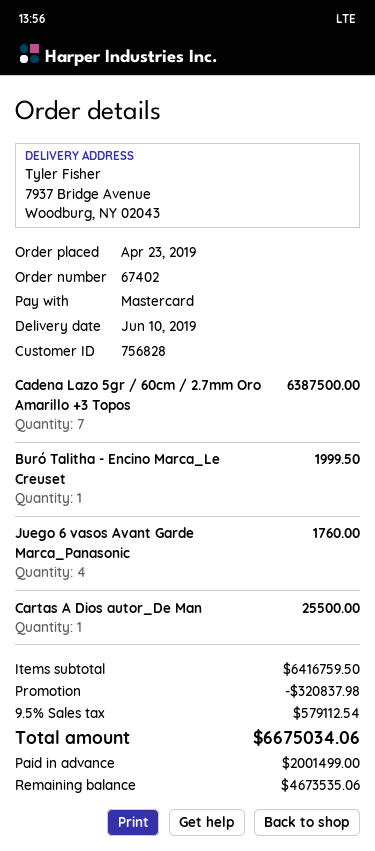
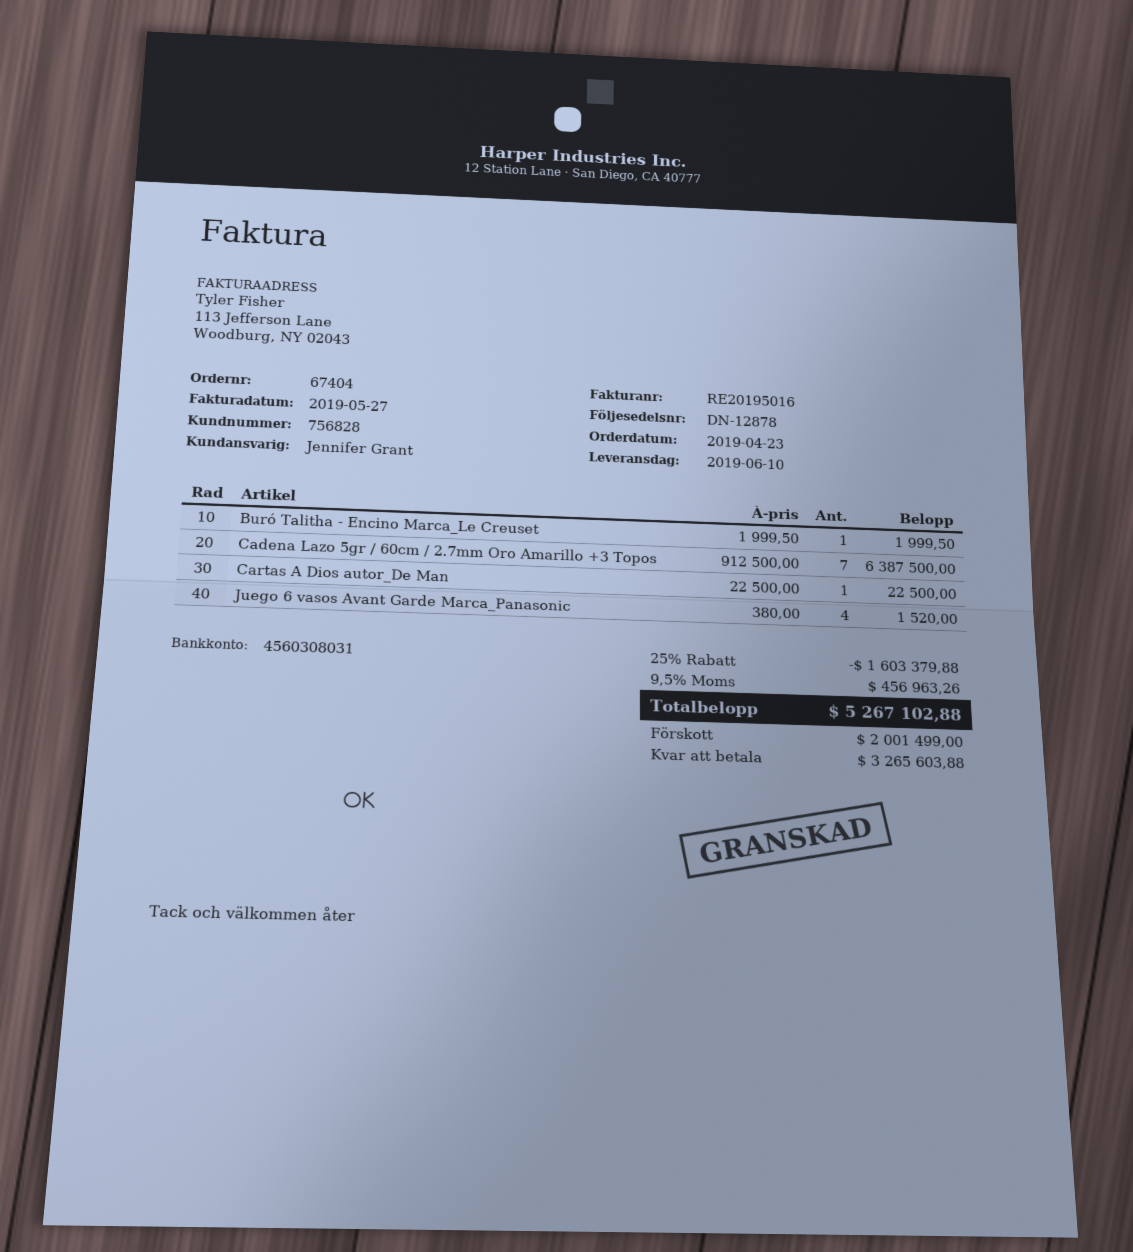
order number: 67402 -> 67404
Juego 6 vasos Avant Garde Marca_Panasonic: 4 for 1760.00 -> 4 for 1520.00
Cartas A Dios autor_De Man: 1 for 25500.00 -> 1 for 22500.00
discount: 320837.98 -> 1603379.88
tax: 9.5% = 579112.54 -> 9.5% = 456963.26
total: 6675034.06 -> 5267102.88
balance: 4673535.06 -> 3265603.88

